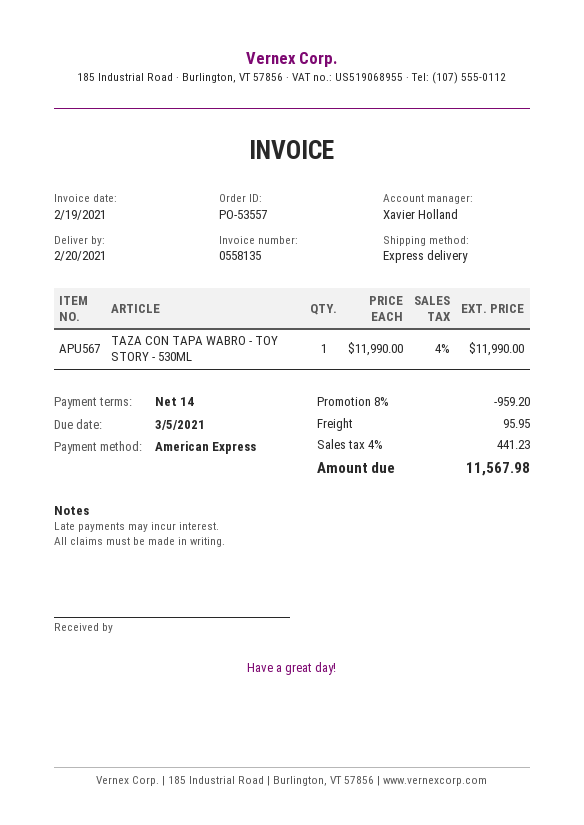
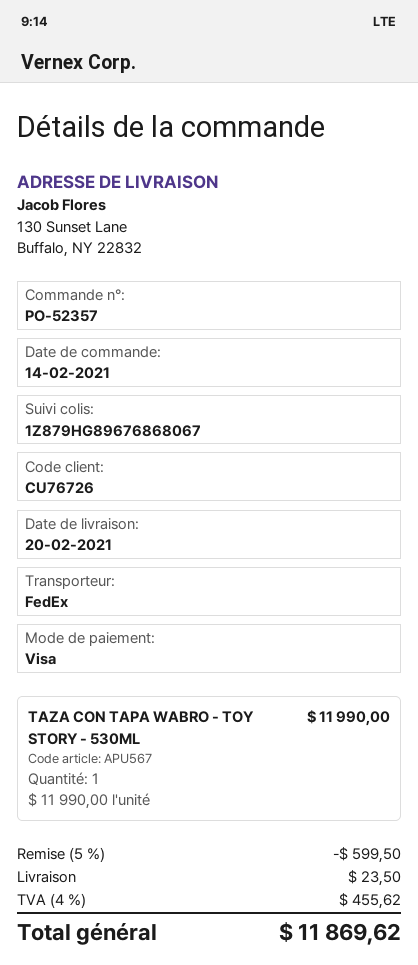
order number: PO-53557 -> PO-52357
payment method: American Express -> Visa
shipping method: express -> FedEx
discount: 8% = 959.20 -> 5% = 599.50
shipping: 95.95 -> 23.50
tax: 4% = 441.23 -> 4% = 455.62
total: 11567.98 -> 11869.62

